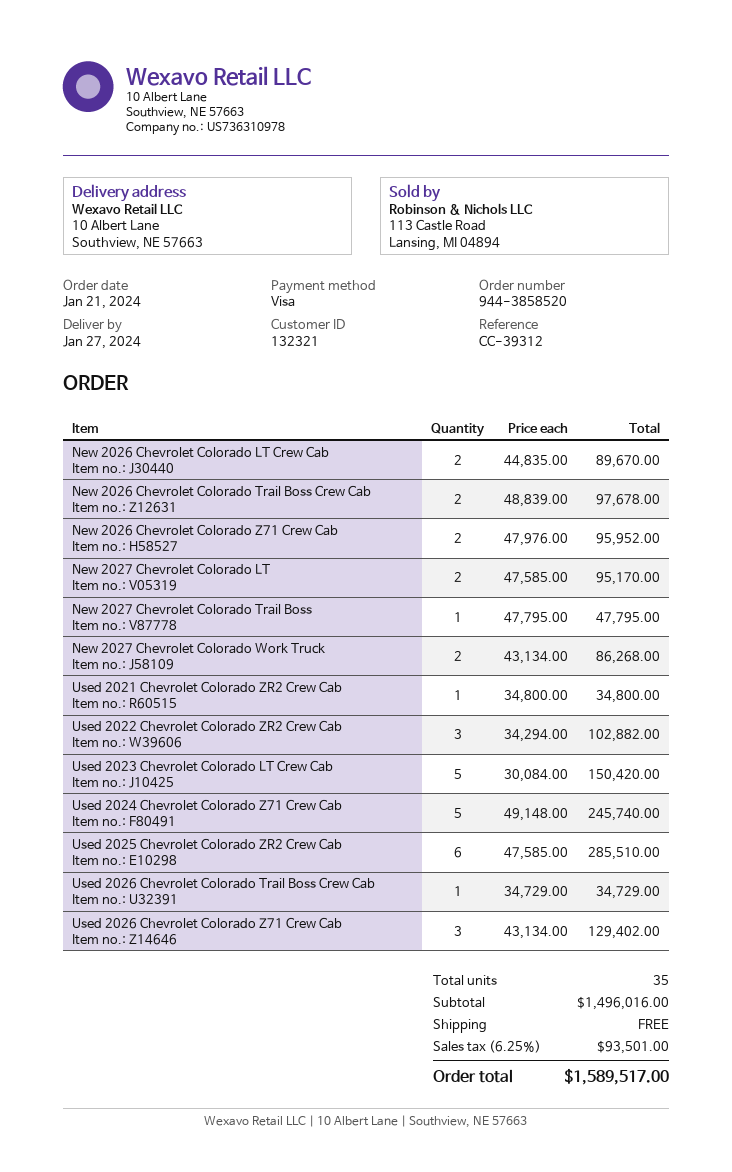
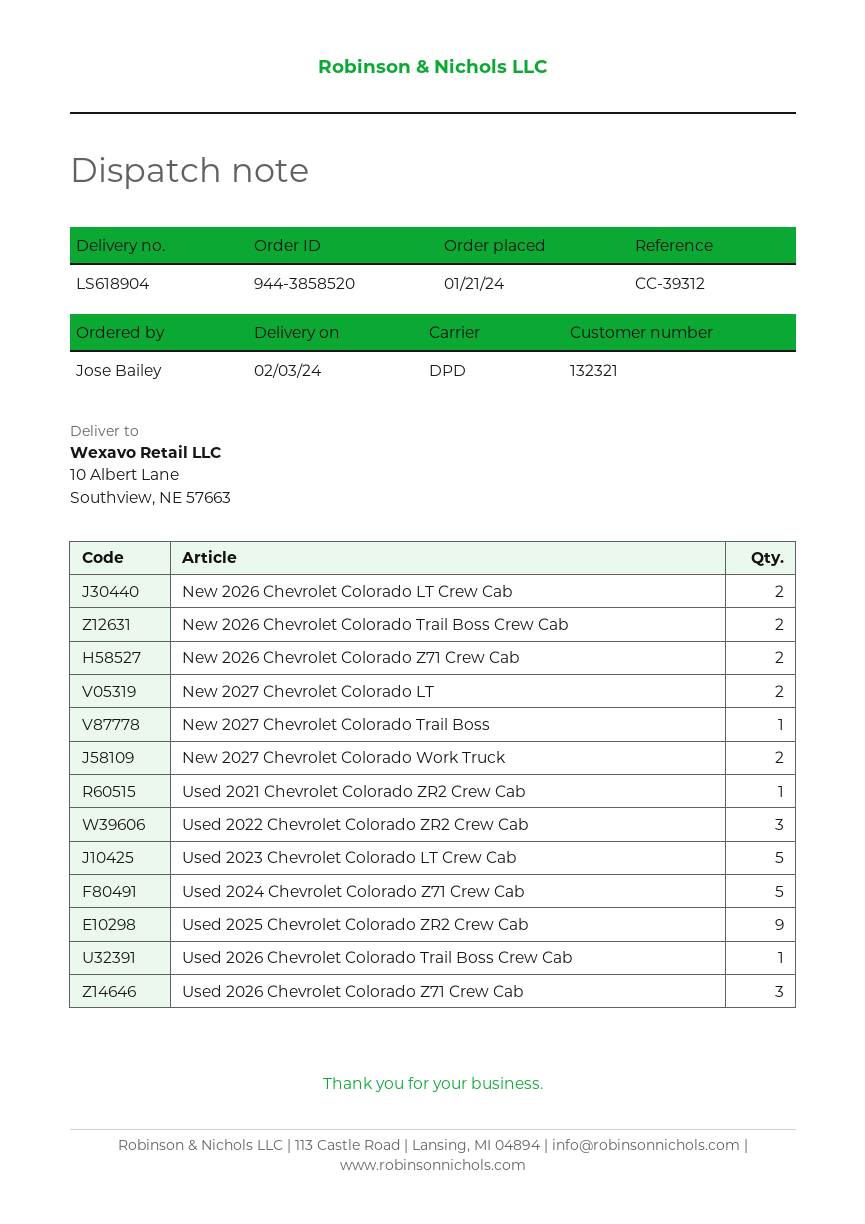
delivery date: 2024-01-27 -> 2024-02-03
Used 2025 Chevrolet Colorado ZR2 Crew Cab: 6 -> 9

